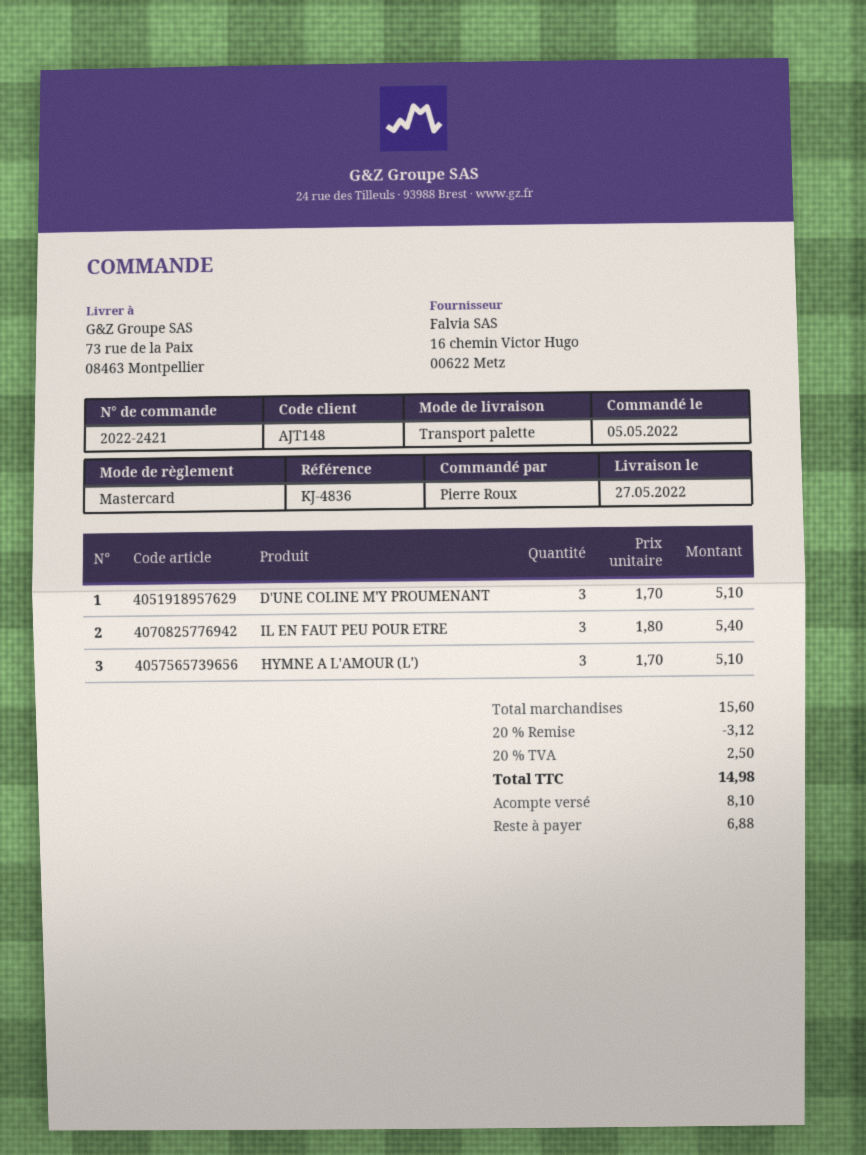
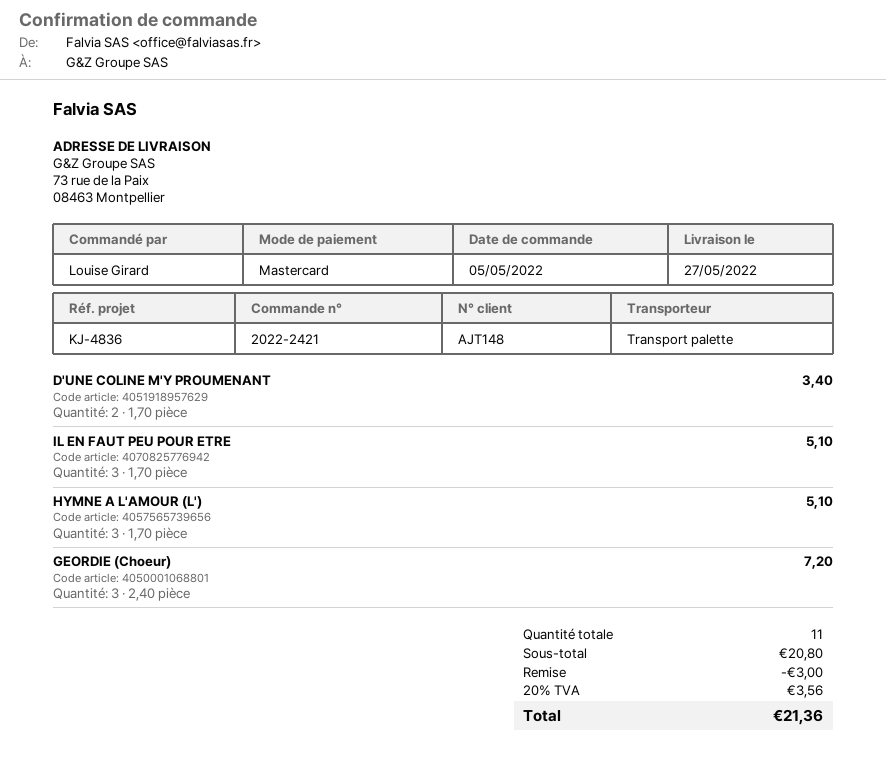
ordered by: Pierre Roux -> Louise Girard
D'UNE COLINE M'Y PROUMENANT: 3 x 1.70 = 5.10 -> 2 x 1.70 = 3.40
IL EN FAUT PEU POUR ETRE: 3 x 1.80 = 5.40 -> 3 x 1.70 = 5.10
GEORDIE (Choeur): none -> 3 x 2.40 = 7.20
subtotal: 15.60 -> 20.80
discount: 3.12 -> 3.00
tax: 20% = 2.50 -> 20% = 3.56
total: 14.98 -> 21.36

